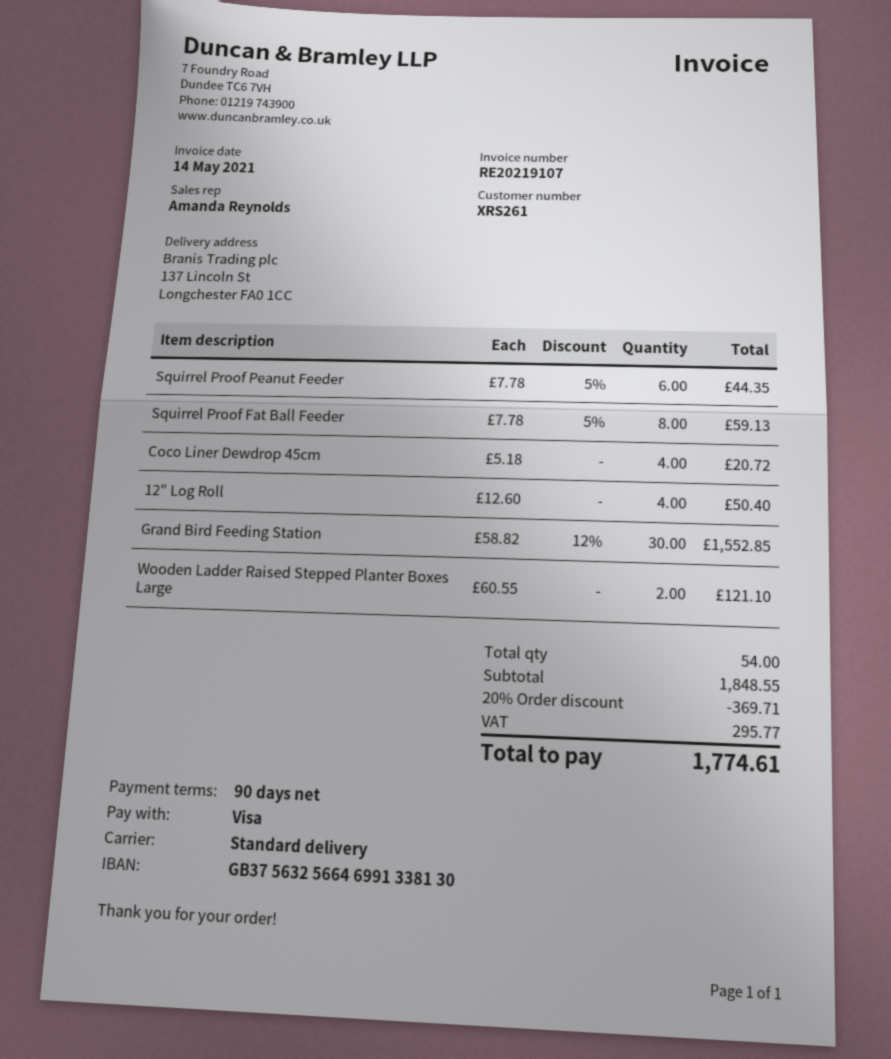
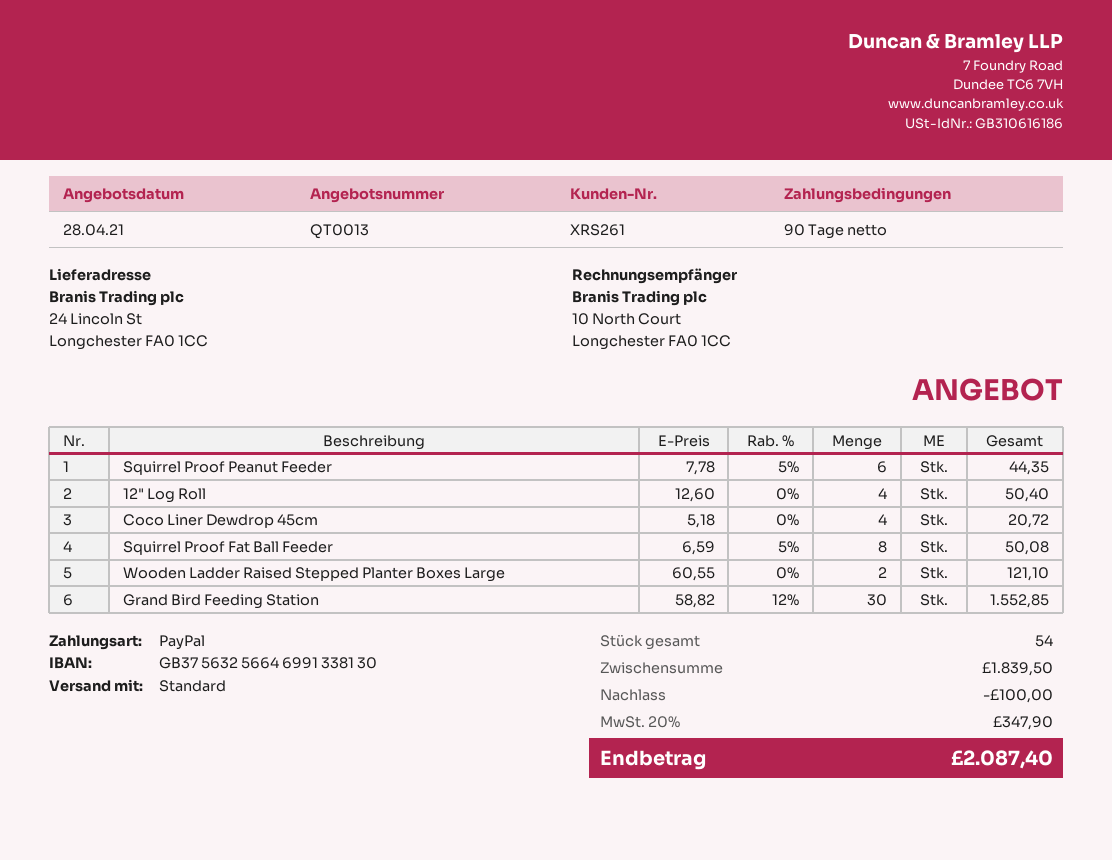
payment method: Visa -> PayPal
ship to: 137 Lincoln St, Longchester FA0 1CC -> 24 Lincoln St, Longchester FA0 1CC
Squirrel Proof Fat Ball Feeder: 8 x 7.78 - 5% = 59.13 -> 8 x 6.59 - 5% = 50.08
subtotal: 1848.55 -> 1839.50
discount: 369.71 -> 100.00
tax: 295.77 -> 347.90
total: 1774.61 -> 2087.40

